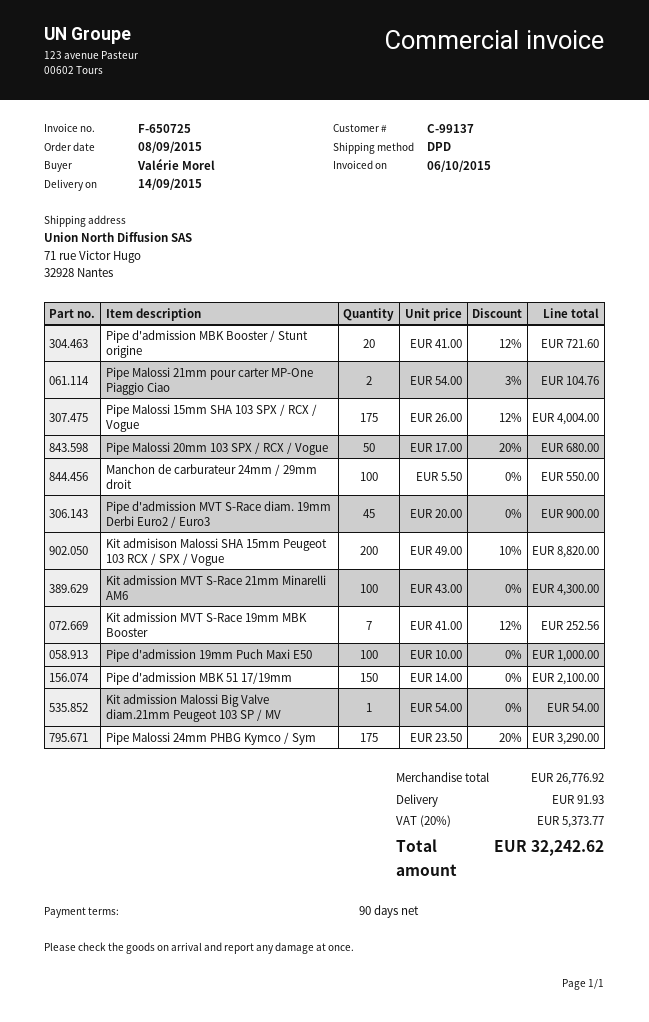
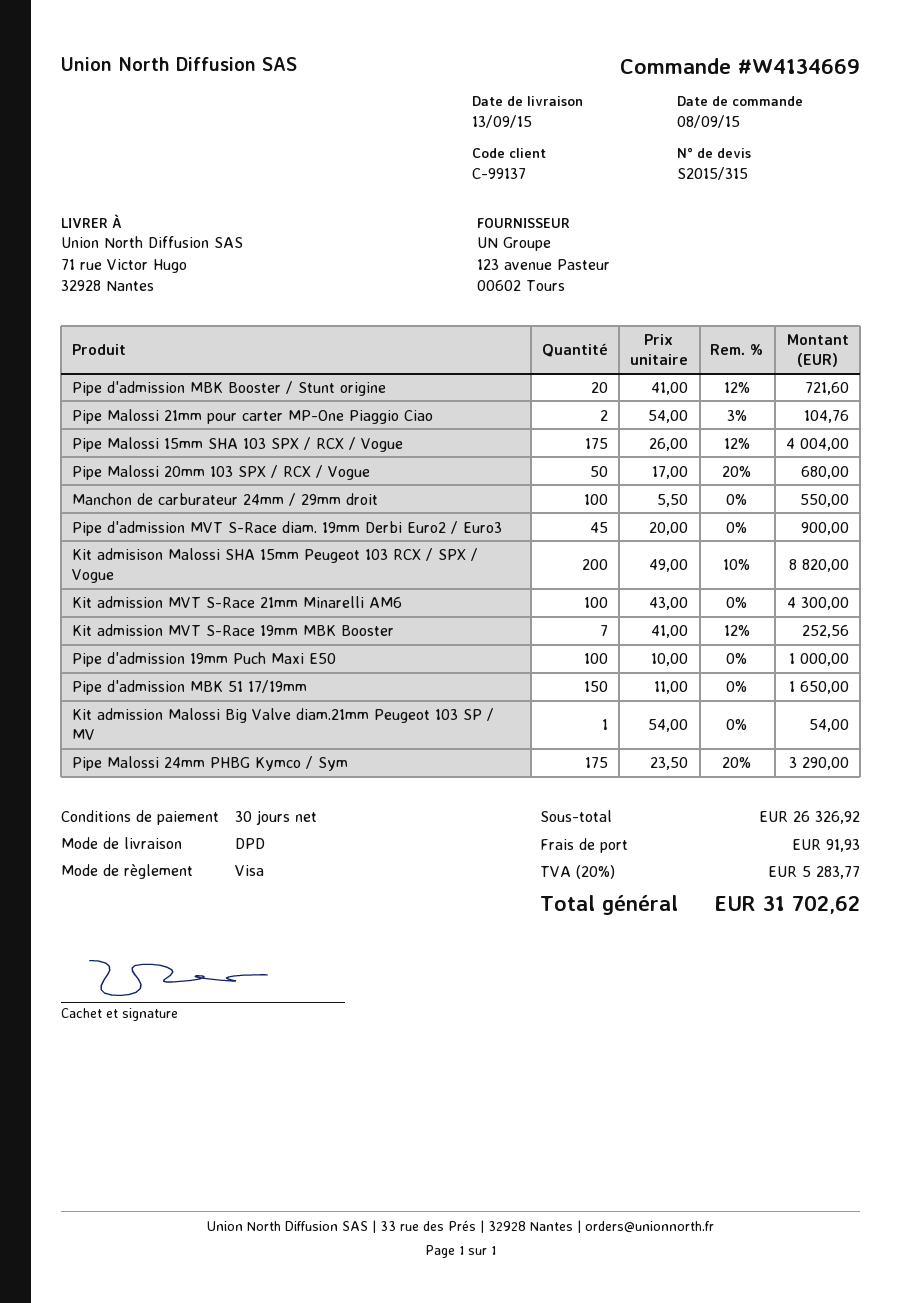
delivery date: 2015-09-14 -> 2015-09-13
payment terms: 90 days -> 30 days
Pipe d'admission MBK 51 17/19mm: 150 x 14.00 = 2100.00 -> 150 x 11.00 = 1650.00
subtotal: 26776.92 -> 26326.92
tax: 20% = 5373.77 -> 20% = 5283.77
total: 32242.62 -> 31702.62

